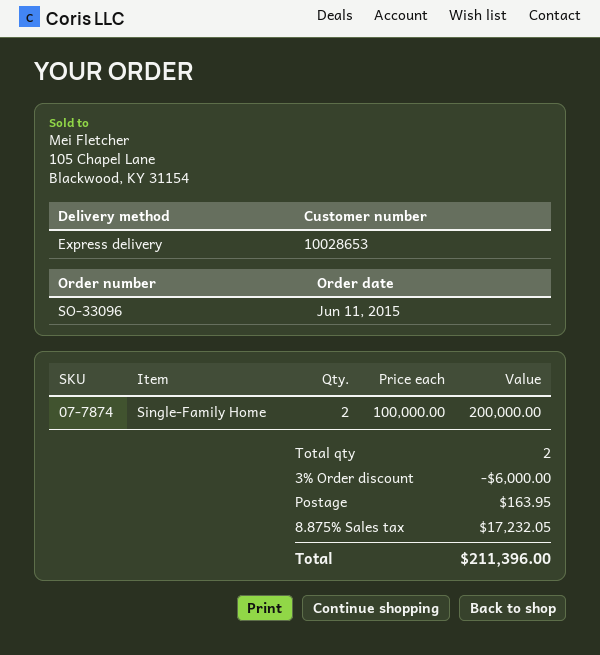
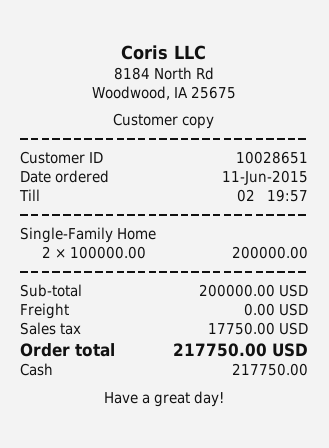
customer number: 10028653 -> 10028651
discount: 3% = 6000.00 -> none
shipping: 163.95 -> 0.00
tax: 17232.05 -> 17750.00
total: 211396.00 -> 217750.00

